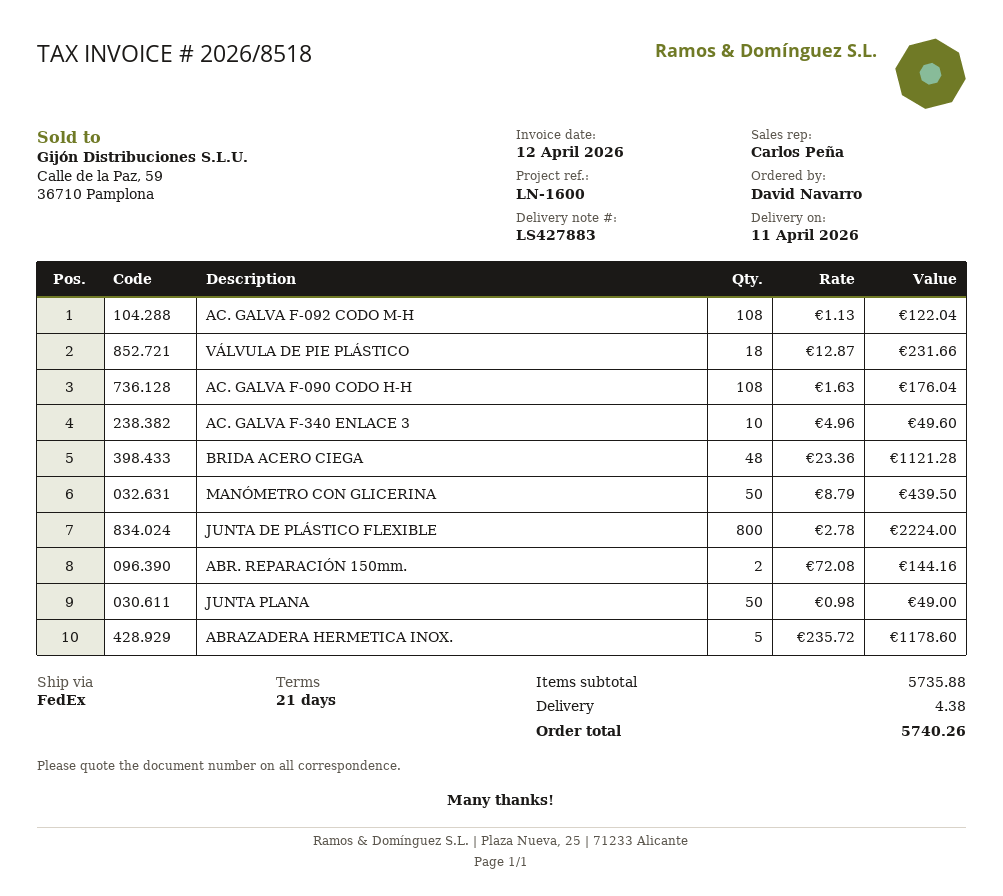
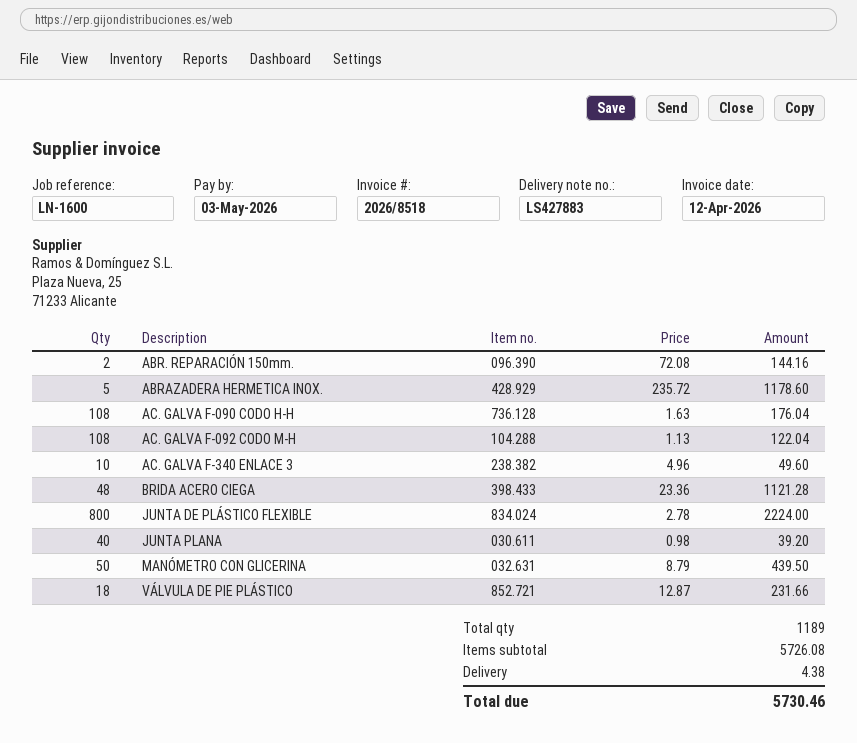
JUNTA PLANA: 50 x 0.98 = 49.00 -> 40 x 0.98 = 39.20
subtotal: 5735.88 -> 5726.08
total: 5740.26 -> 5730.46

